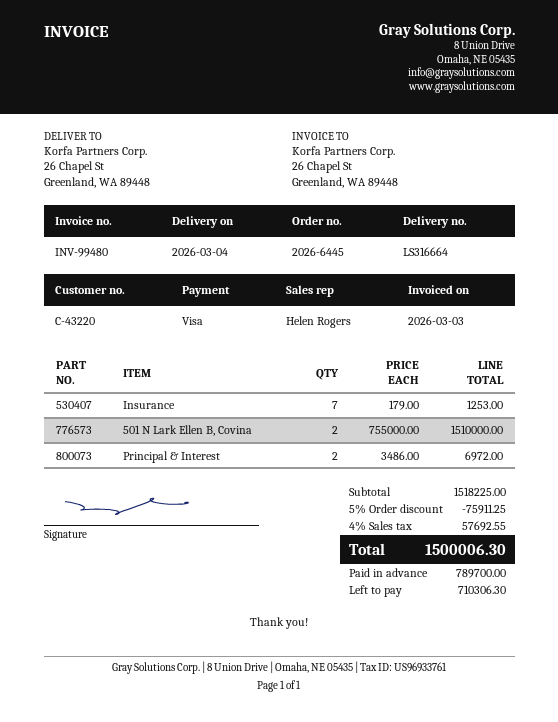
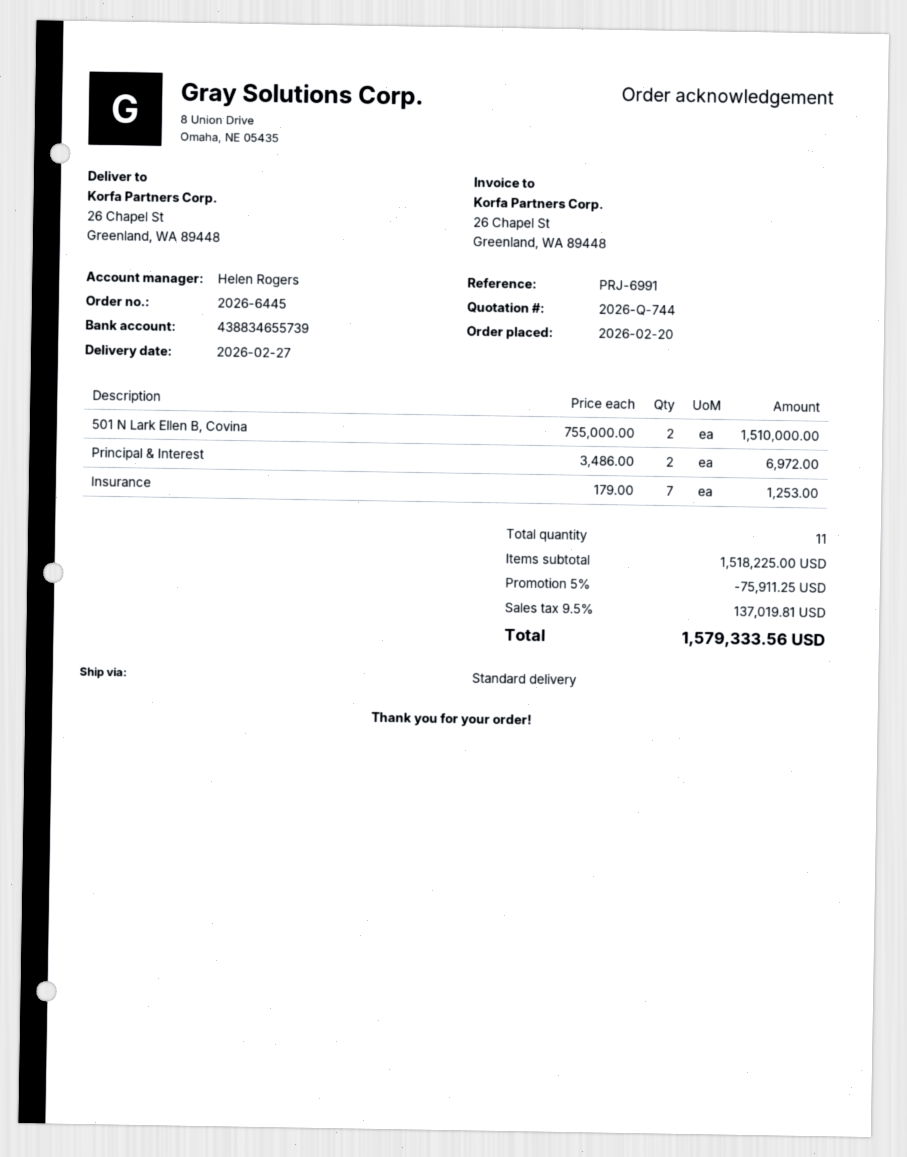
delivery date: 2026-03-04 -> 2026-02-27
tax: 4% = 57692.55 -> 9.5% = 137019.81
total: 1500006.30 -> 1579333.56

